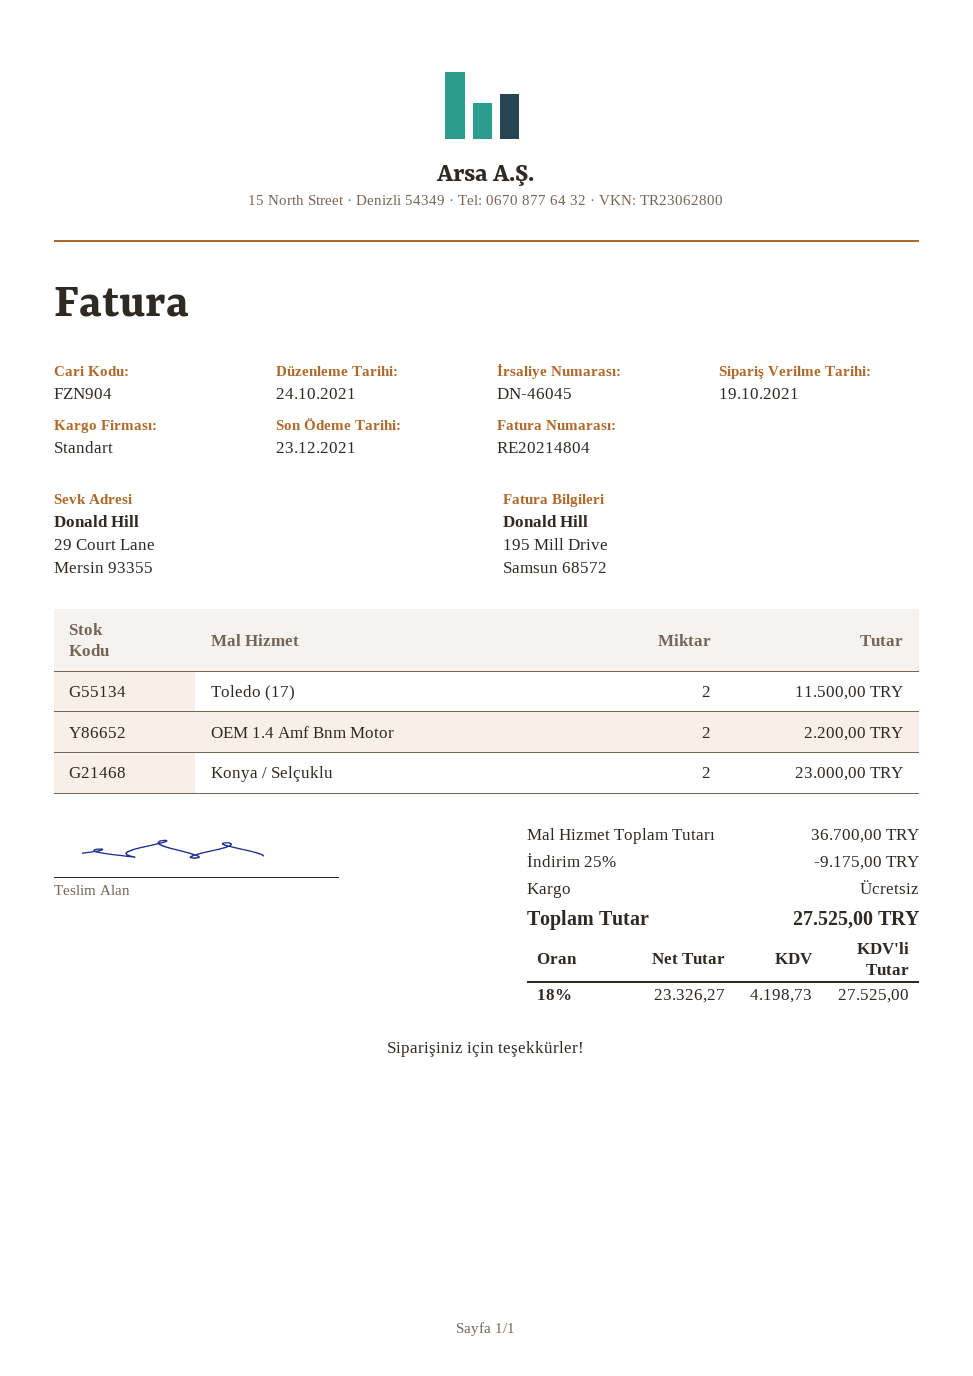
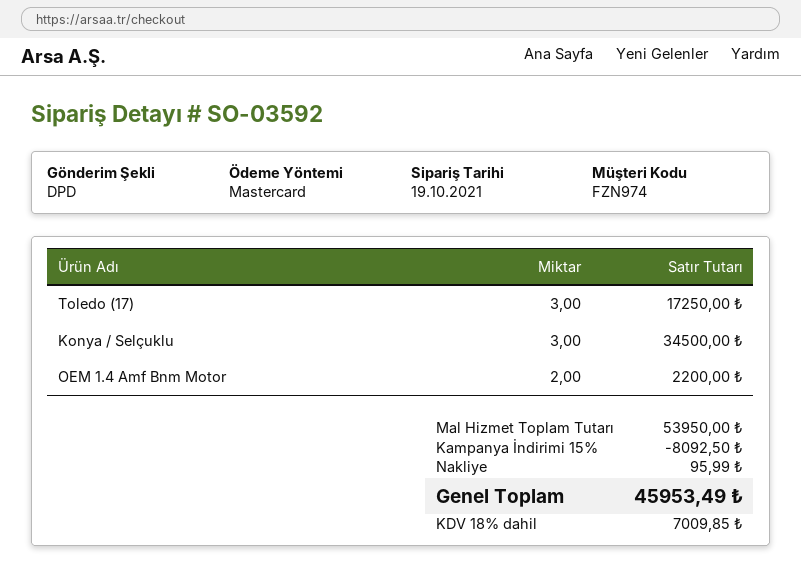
customer number: FZN904 -> FZN974
shipping method: standard -> DPD
Toledo (17): 2 for 11500.00 -> 3 for 17250.00
Konya / Selçuklu: 2 for 23000.00 -> 3 for 34500.00
subtotal: 36700.00 -> 53950.00
discount: 25% = 9175.00 -> 15% = 8092.50
shipping: 0.00 -> 95.99
tax: 18% = 4198.73 -> 18% = 7009.85
total: 27525.00 -> 45953.49

